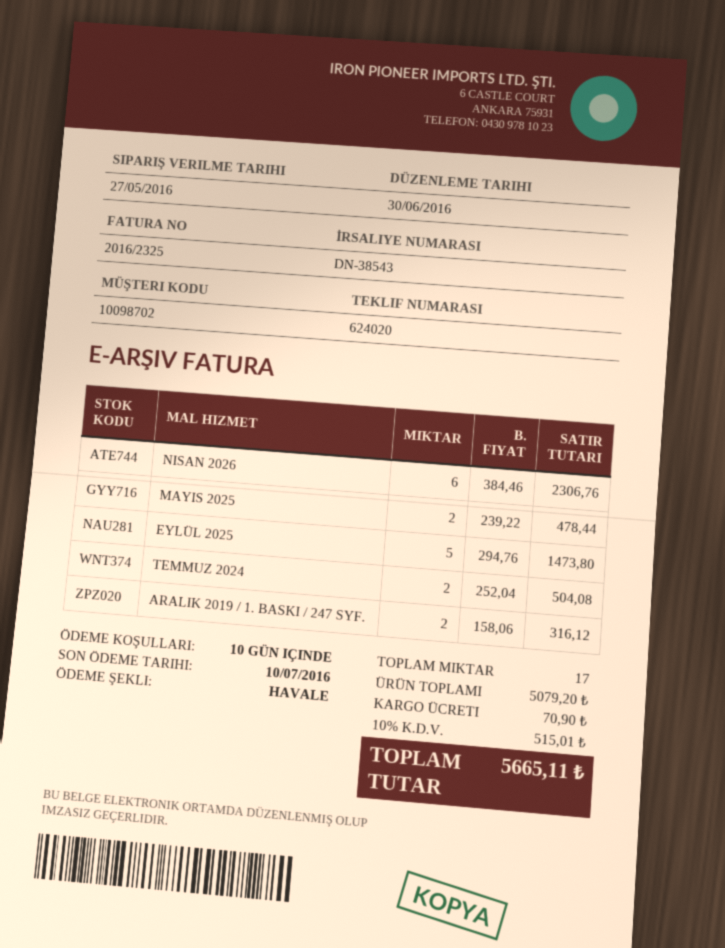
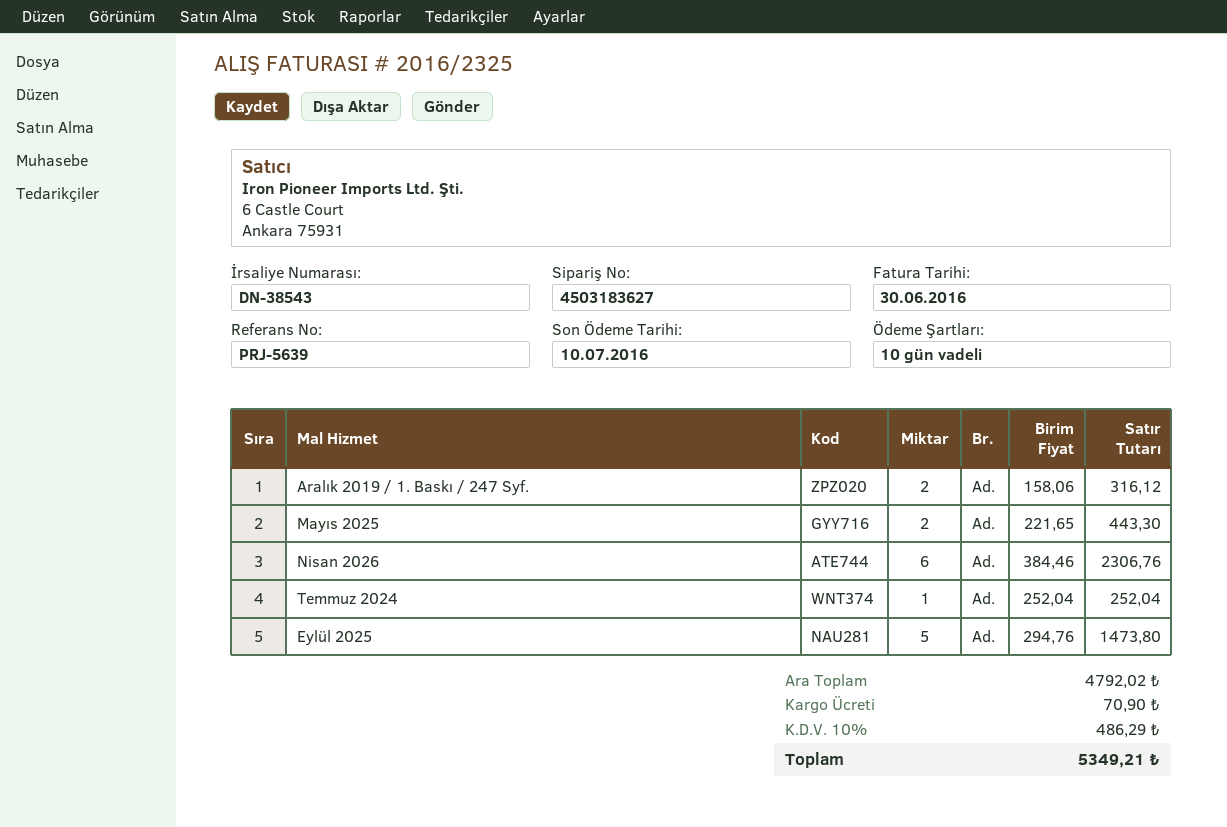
MAYIS 2025: 2 x 239.22 = 478.44 -> 2 x 221.65 = 443.30
TEMMUZ 2024: 2 x 252.04 = 504.08 -> 1 x 252.04 = 252.04
subtotal: 5079.20 -> 4792.02
tax: 10% = 515.01 -> 10% = 486.29
total: 5665.11 -> 5349.21

